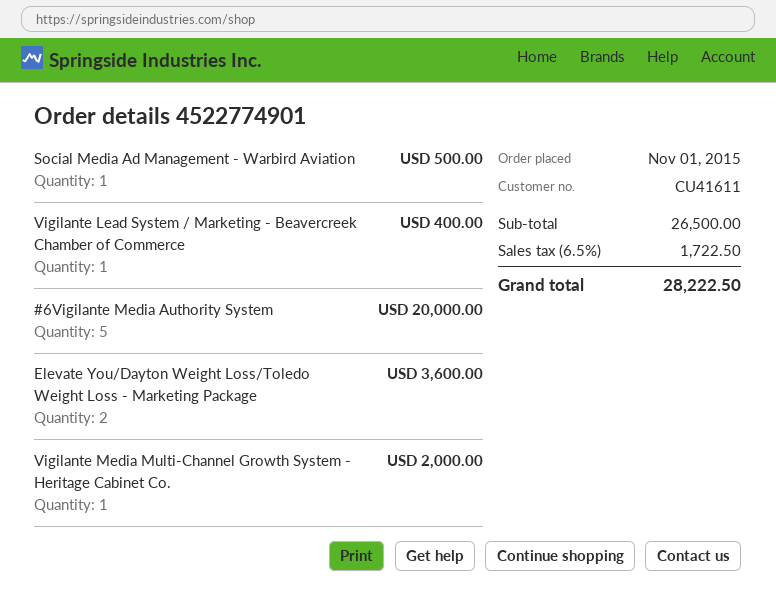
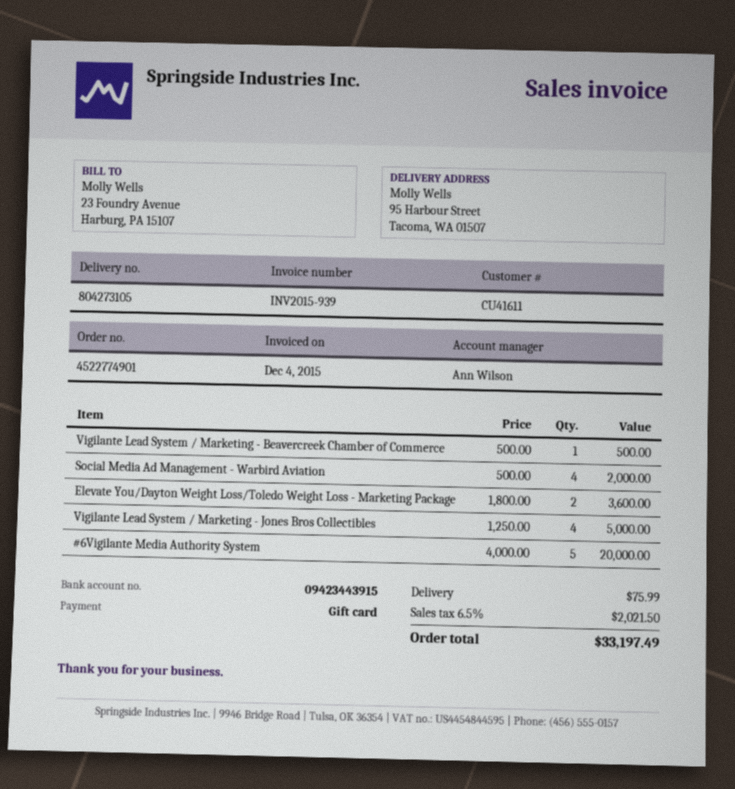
Social Media Ad Management - Warbird Aviation: 1 for 500.00 -> 4 for 2000.00
Vigilante Lead System / Marketing - Beavercreek Chamber of Commerce: 1 for 400.00 -> 1 for 500.00
Vigilante Media Multi-Channel Growth System - Heritage Cabinet Co.: 1 for 2000.00 -> none
Vigilante Lead System / Marketing - Jones Bros Collectibles: none -> 4 for 5000.00
shipping: none -> 75.99
tax: 6.5% = 1722.50 -> 6.5% = 2021.50
total: 28222.50 -> 33197.49

